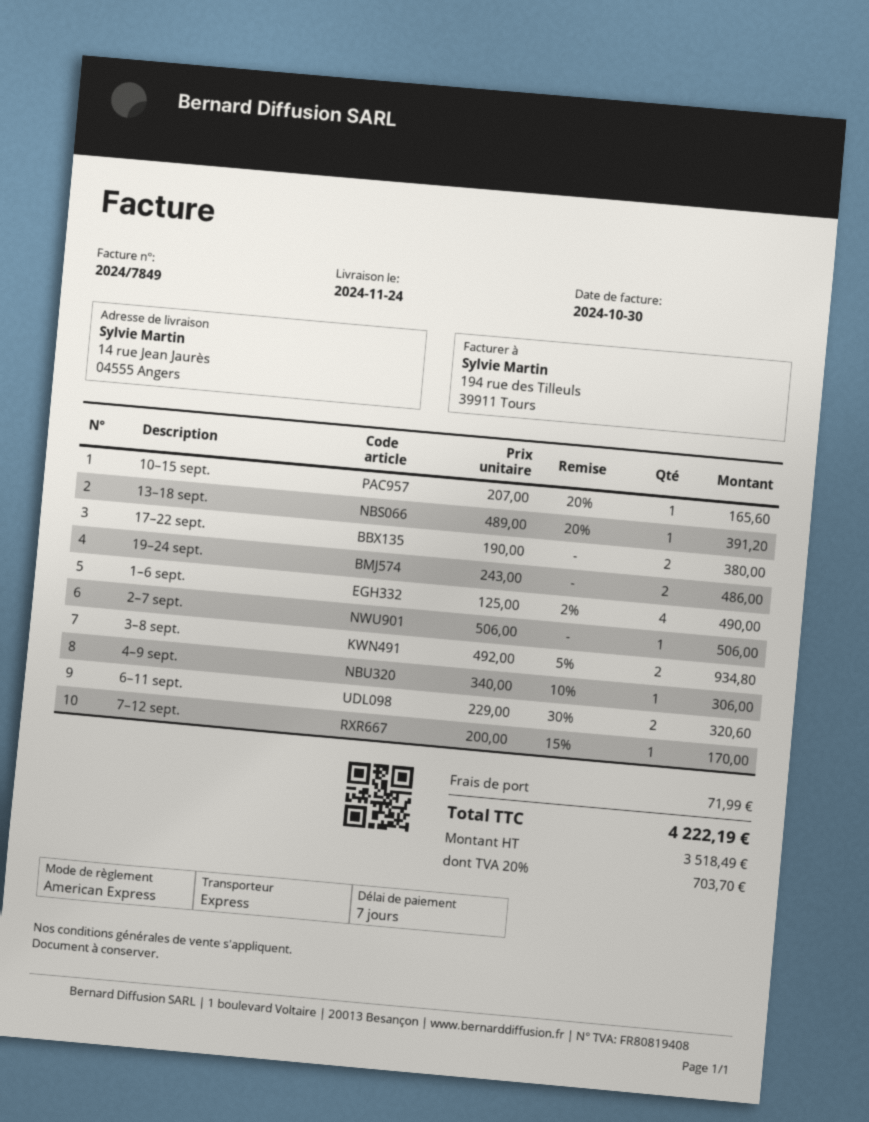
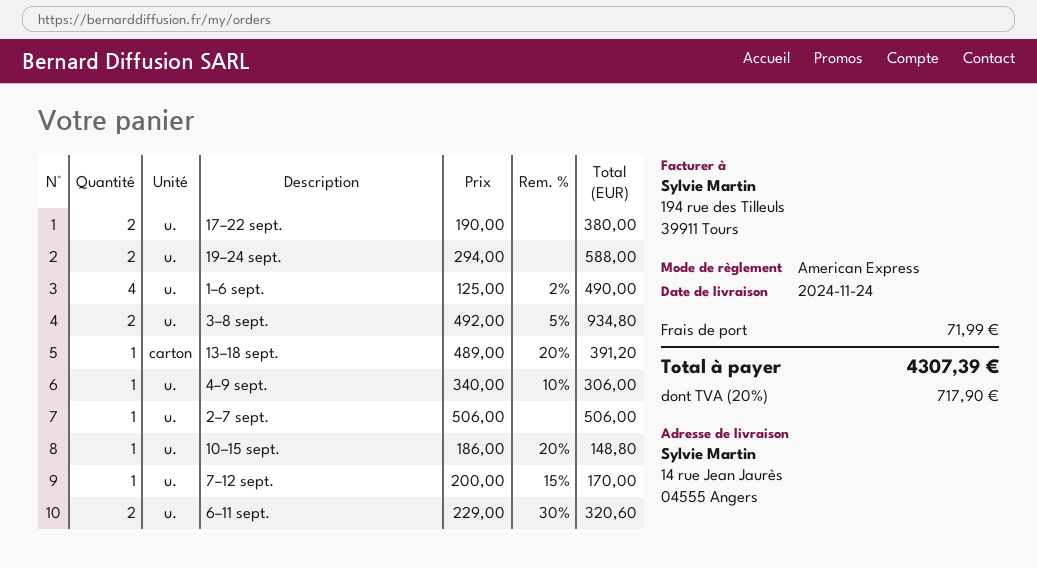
10–15 sept.: 1 x 207.00 - 20% = 165.60 -> 1 x 186.00 - 20% = 148.80
19–24 sept.: 2 x 243.00 = 486.00 -> 2 x 294.00 = 588.00
tax: 20% = 703.70 -> 20% = 717.90
total: 4222.19 -> 4307.39

